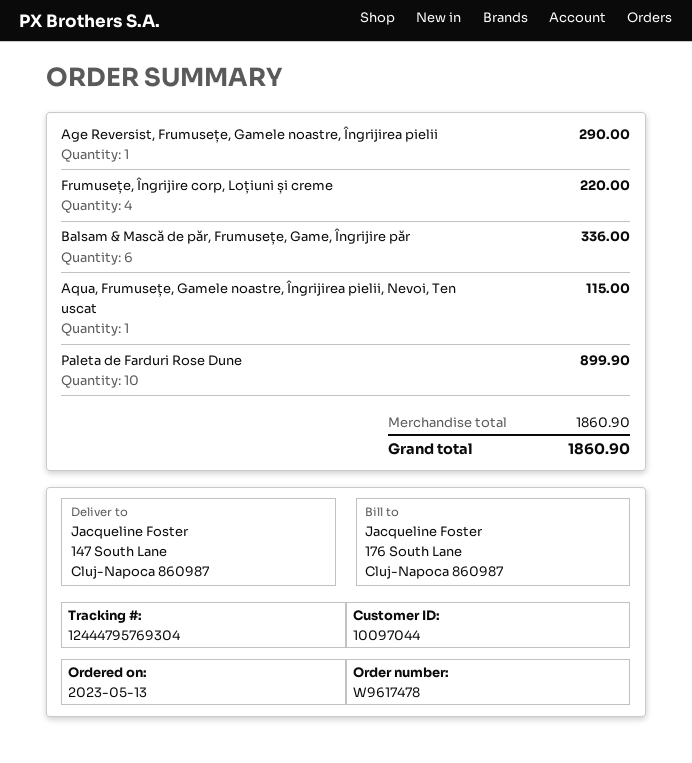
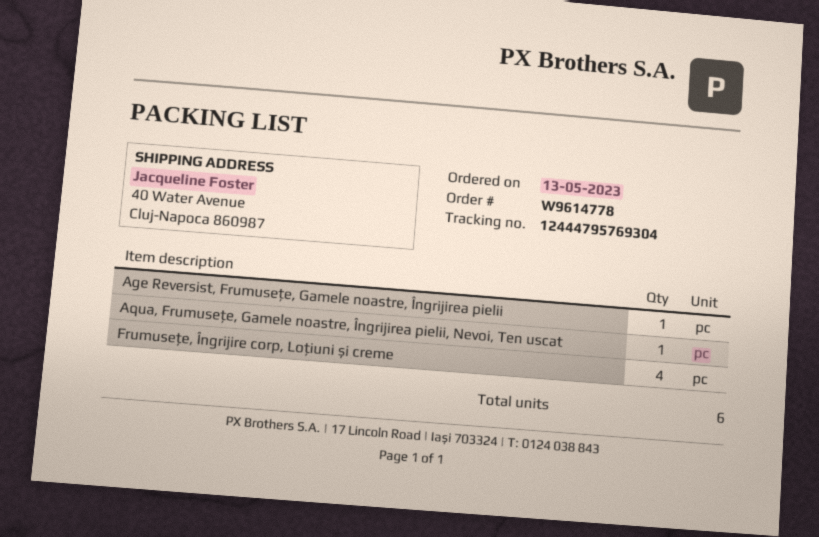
order number: W9617478 -> W9614778
ship to: 147 South Lane, Cluj-Napoca 860987 -> 40 Water Avenue, Cluj-Napoca 860987
Balsam & Mască de păr, Frumusețe, Game, Îngrijire păr: 6 -> none
Paleta de Farduri Rose Dune: 10 -> none

